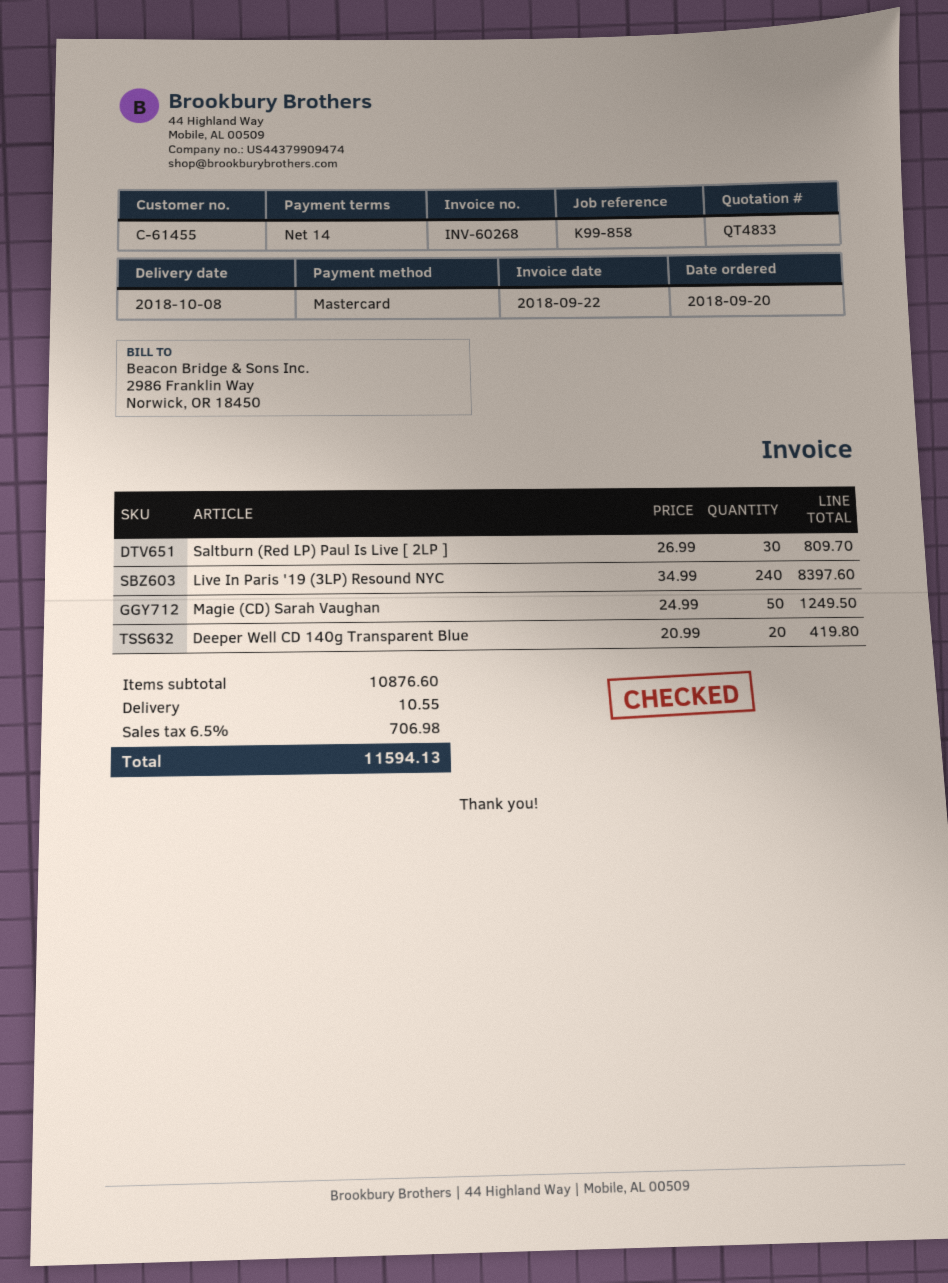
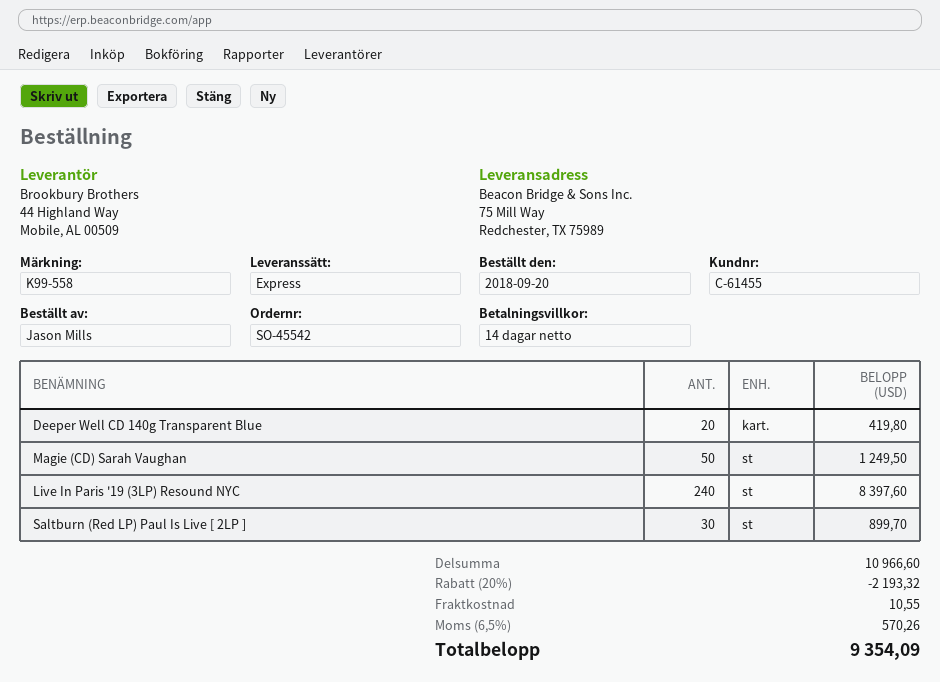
reference: K99-858 -> K99-558
Saltburn (Red LP) Paul Is Live [ 2LP ]: 30 for 809.70 -> 30 for 899.70
subtotal: 10876.60 -> 10966.60
discount: none -> 20% = 2193.32
tax: 6.5% = 706.98 -> 6.5% = 570.26
total: 11594.13 -> 9354.09

